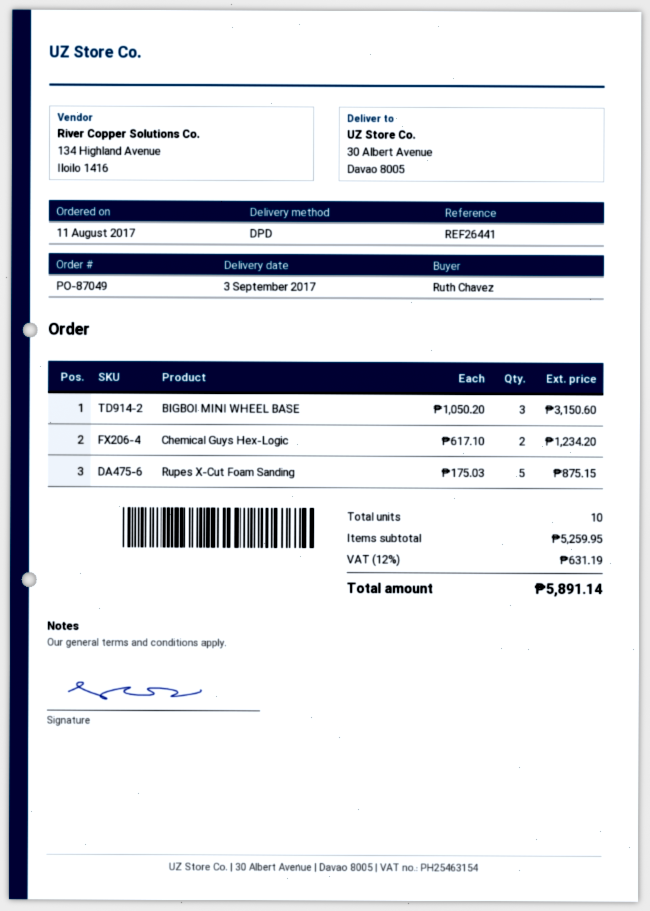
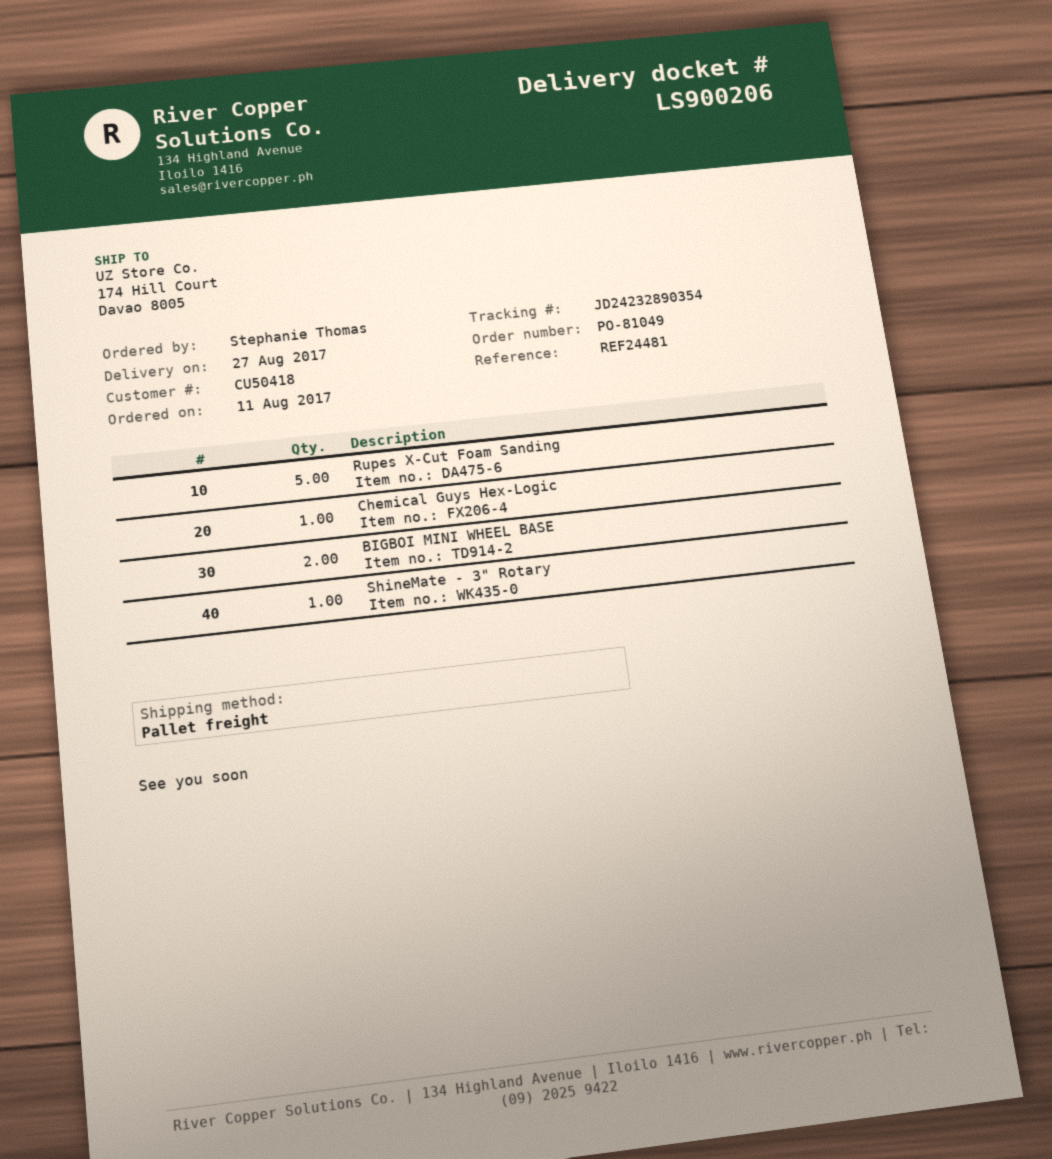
order number: PO-87049 -> PO-81049
delivery date: 2017-09-03 -> 2017-08-27
reference: REF26441 -> REF24481
ordered by: Ruth Chavez -> Stephanie Thomas
shipping method: DPD -> pallet freight
ship to: 30 Albert Avenue, Davao 8005 -> 174 Hill Court, Davao 8005
BIGBOI MINI WHEEL BASE: 3 -> 2
Chemical Guys Hex-Logic: 2 -> 1
ShineMate - 3" Rotary: none -> 1

